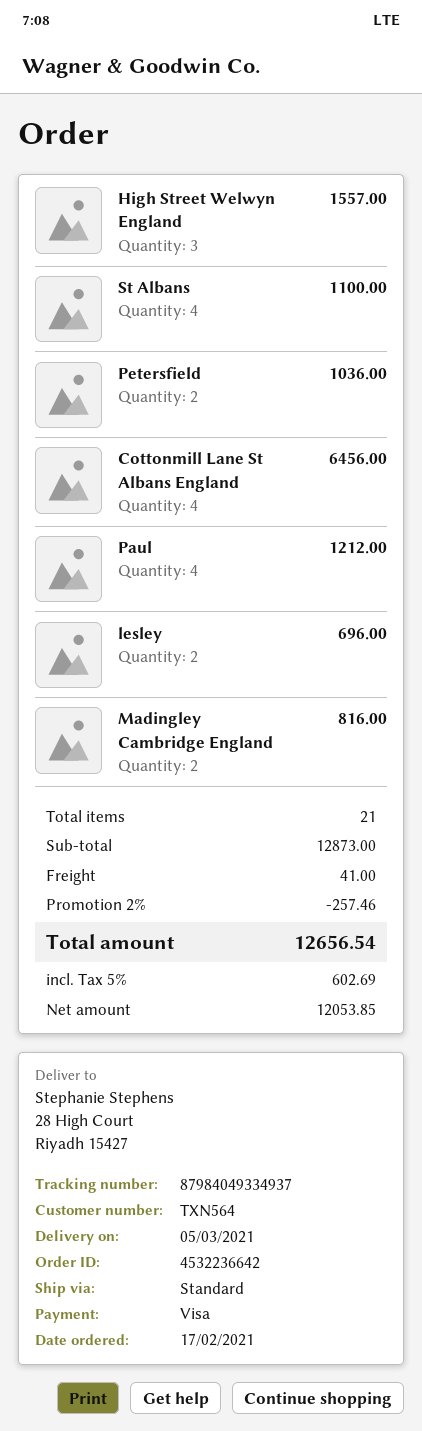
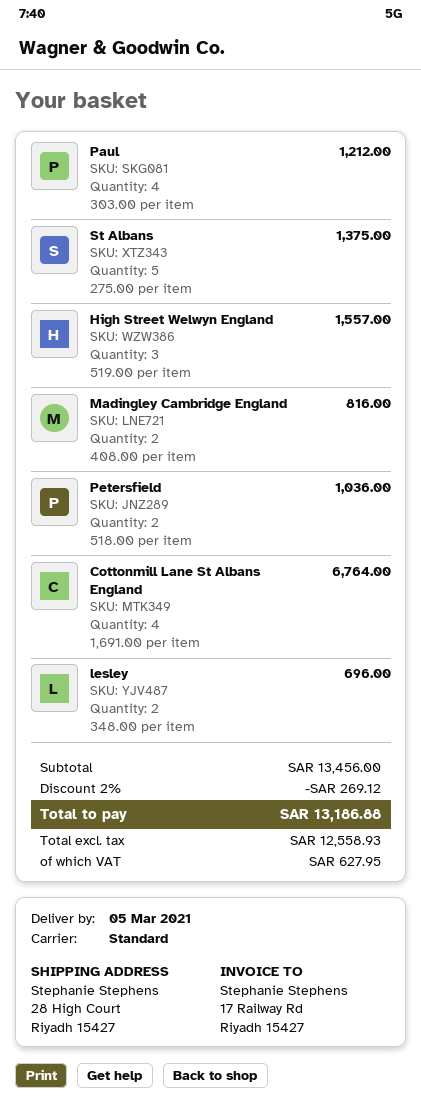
St Albans: 4 for 1100.00 -> 5 for 1375.00
Cottonmill Lane St Albans England: 4 for 6456.00 -> 4 for 6764.00
subtotal: 12873.00 -> 13456.00
discount: 2% = 257.46 -> 2% = 269.12
shipping: 41.00 -> none
net: 12053.85 -> 12558.93
tax: 602.69 -> 627.95
total: 12656.54 -> 13186.88

